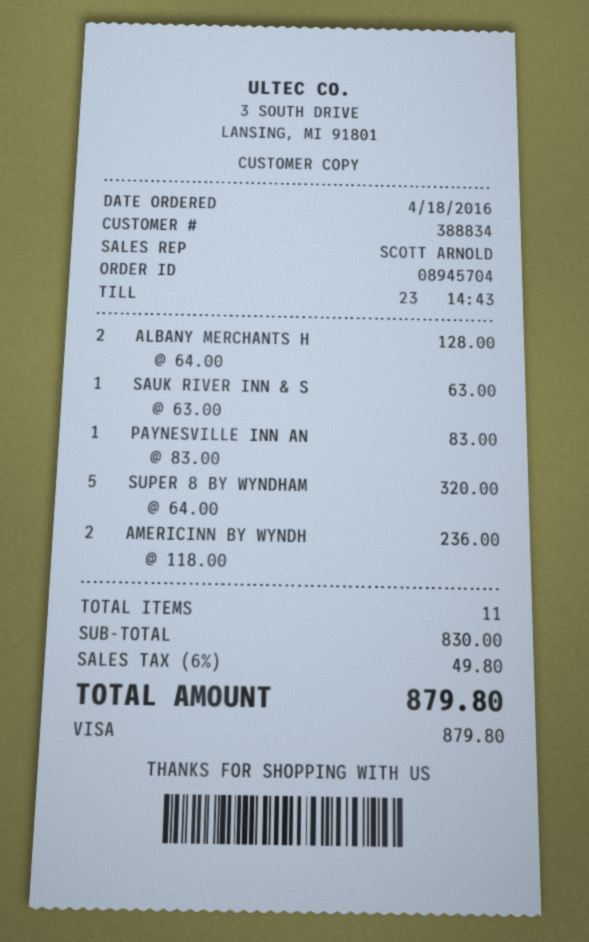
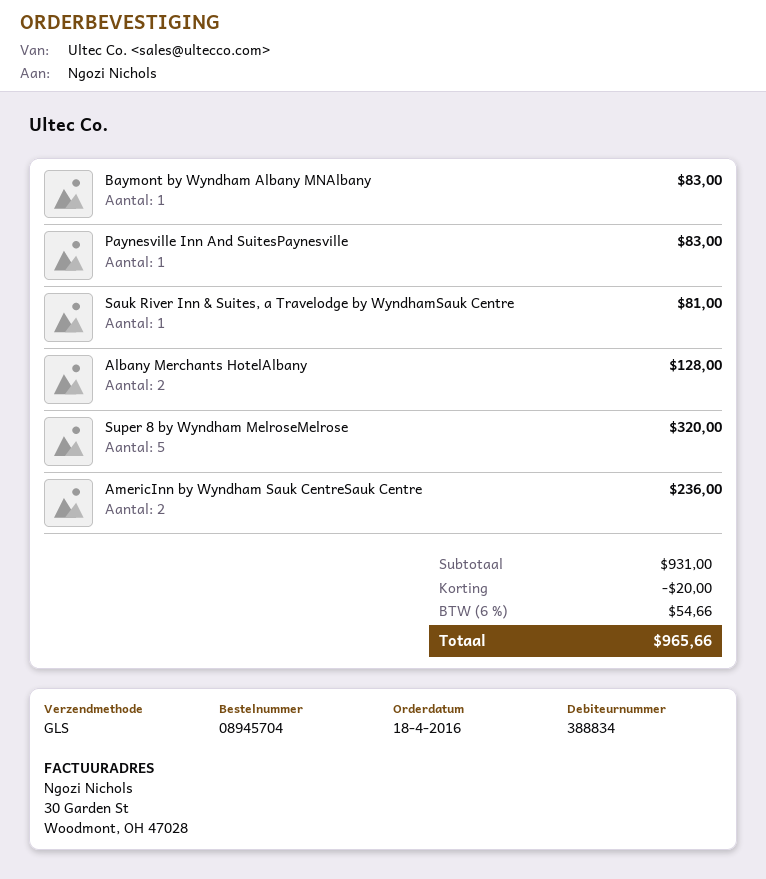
SAUK RIVER INN & S: 1 for 63.00 -> 1 for 81.00
Baymont by Wyndham Albany MNAlbany: none -> 1 for 83.00
subtotal: 830.00 -> 931.00
discount: none -> 20.00
tax: 6% = 49.80 -> 6% = 54.66
total: 879.80 -> 965.66

